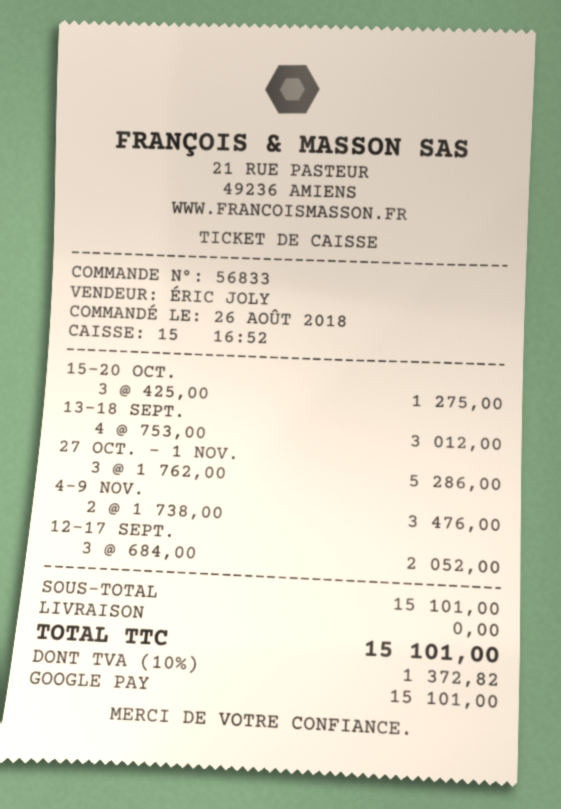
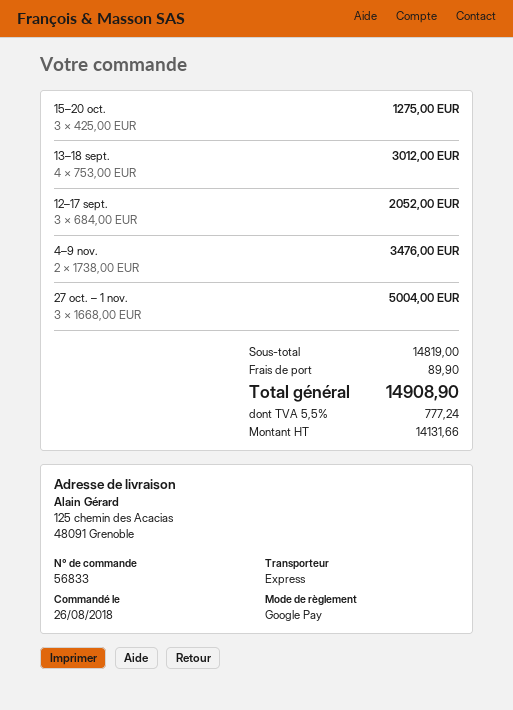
27 OCT. – 1 NOV.: 3 x 1762.00 = 5286.00 -> 3 x 1668.00 = 5004.00
subtotal: 15101.00 -> 14819.00
shipping: 0.00 -> 89.90
tax: 10% = 1372.82 -> 5.5% = 777.24
total: 15101.00 -> 14908.90

